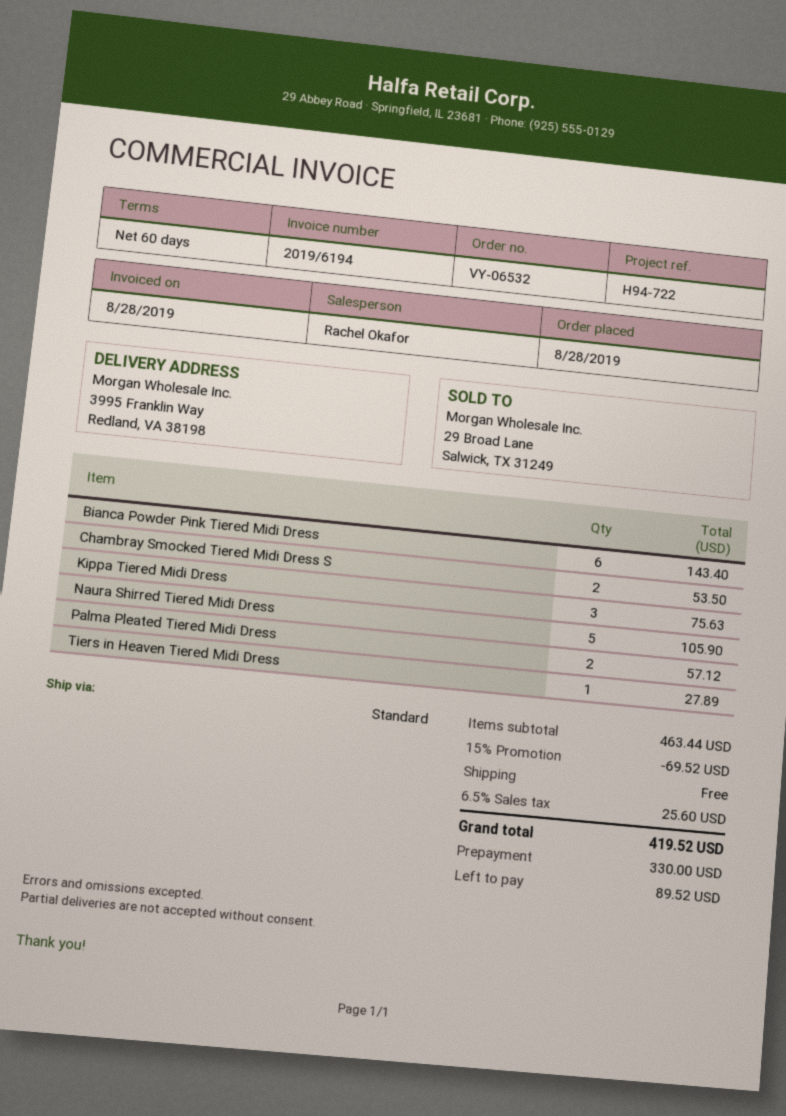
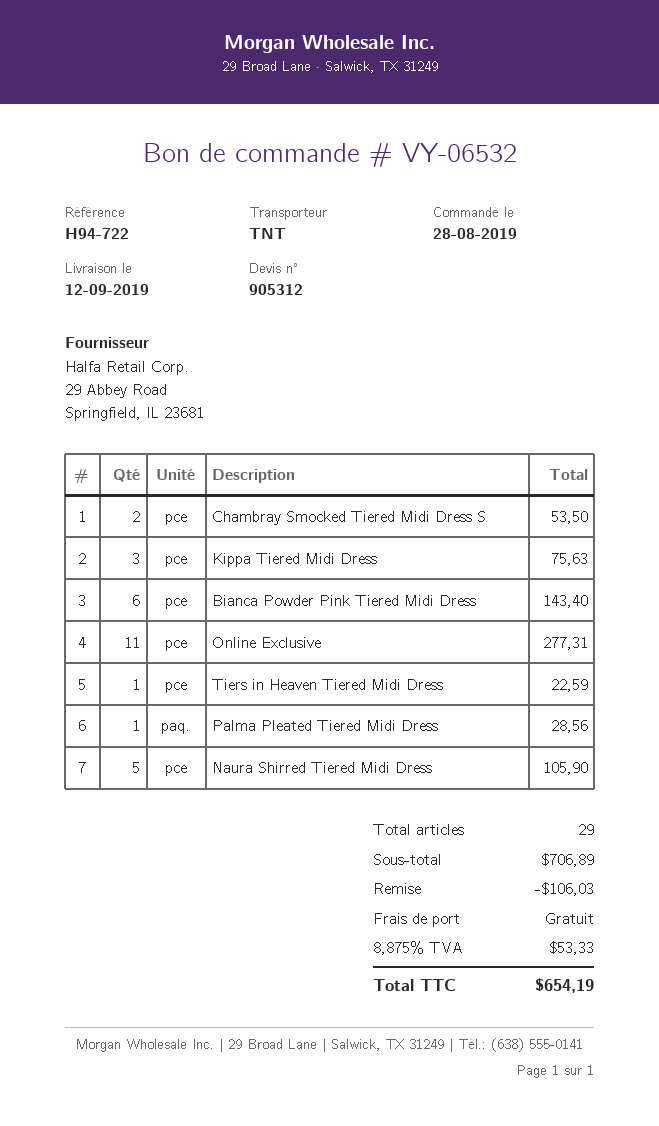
shipping method: standard -> TNT
Palma Pleated Tiered Midi Dress: 2 for 57.12 -> 1 for 28.56
Tiers in Heaven Tiered Midi Dress: 1 for 27.89 -> 1 for 22.59
Online Exclusive: none -> 11 for 277.31
subtotal: 463.44 -> 706.89
discount: 69.52 -> 106.03
tax: 6.5% = 25.60 -> 8.875% = 53.33
total: 419.52 -> 654.19

